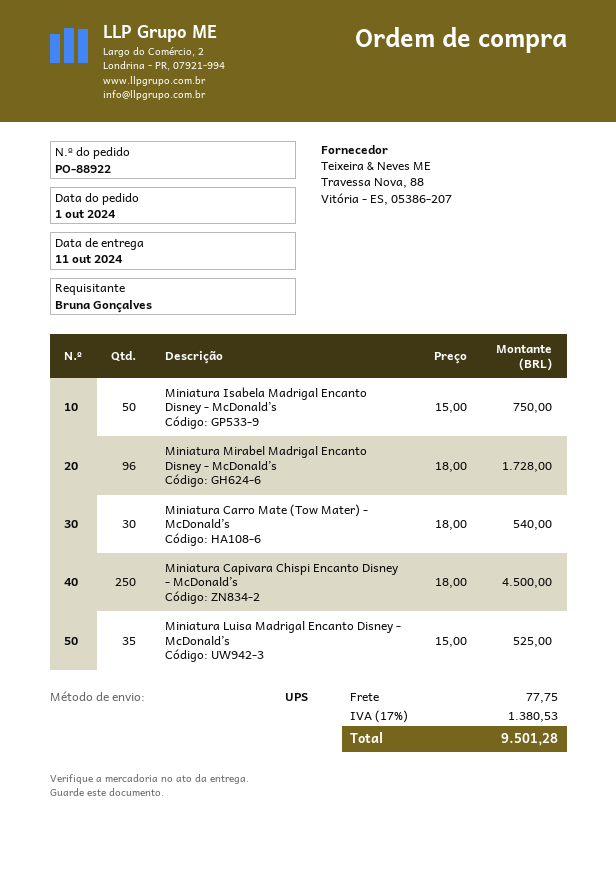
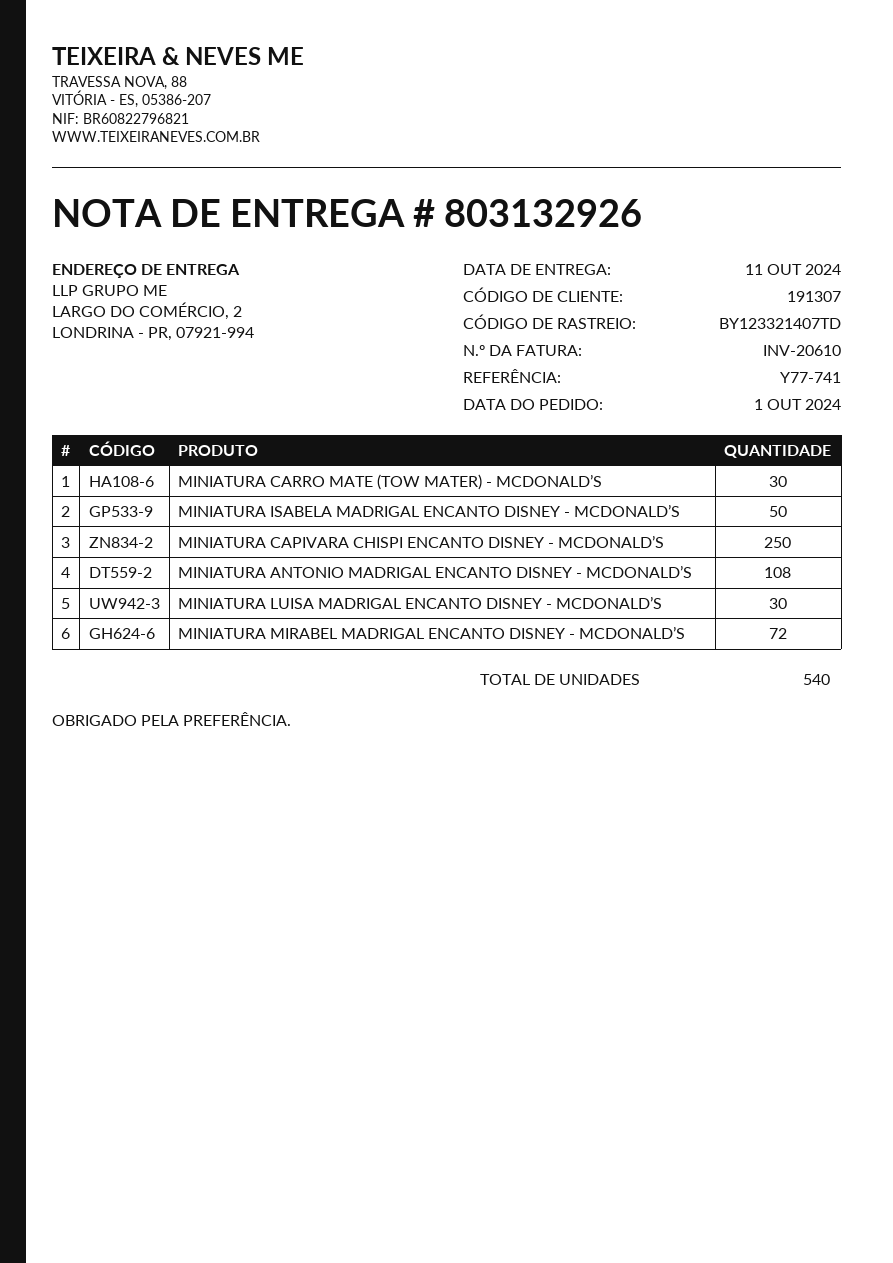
Miniatura Mirabel Madrigal Encanto Disney - McDonald’s: 96 -> 72
Miniatura Luisa Madrigal Encanto Disney - McDonald’s: 35 -> 30
MINIATURA ANTONIO MADRIGAL ENCANTO DISNEY - MCDONALD’S: none -> 108

